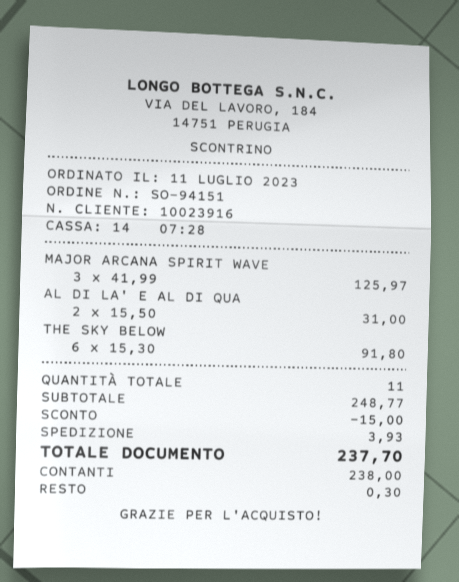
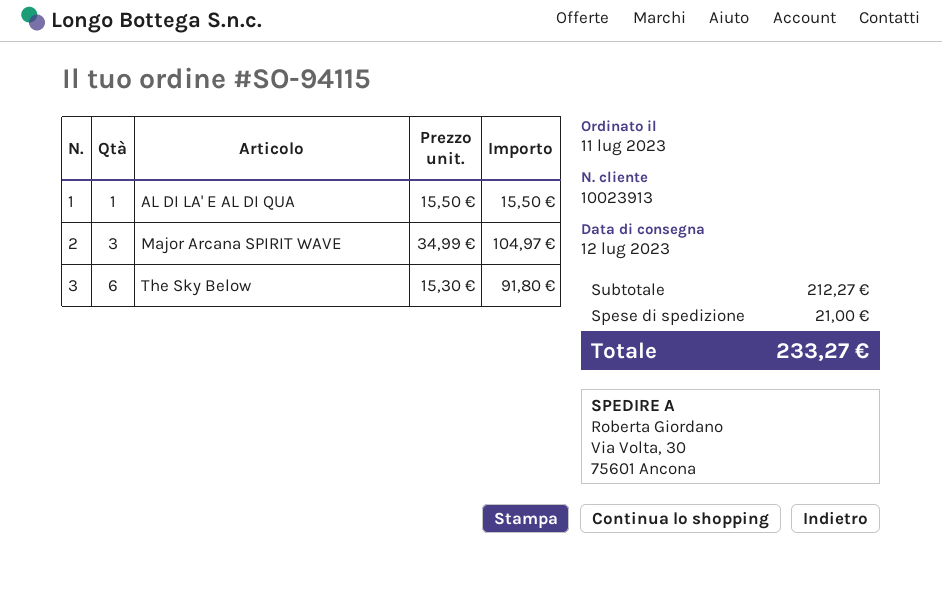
order number: SO-94151 -> SO-94115
customer number: 10023916 -> 10023913
MAJOR ARCANA SPIRIT WAVE: 3 x 41.99 = 125.97 -> 3 x 34.99 = 104.97
AL DI LA' E AL DI QUA: 2 x 15.50 = 31.00 -> 1 x 15.50 = 15.50
subtotal: 248.77 -> 212.27
discount: 15.00 -> none
shipping: 3.93 -> 21.00
total: 237.70 -> 233.27

